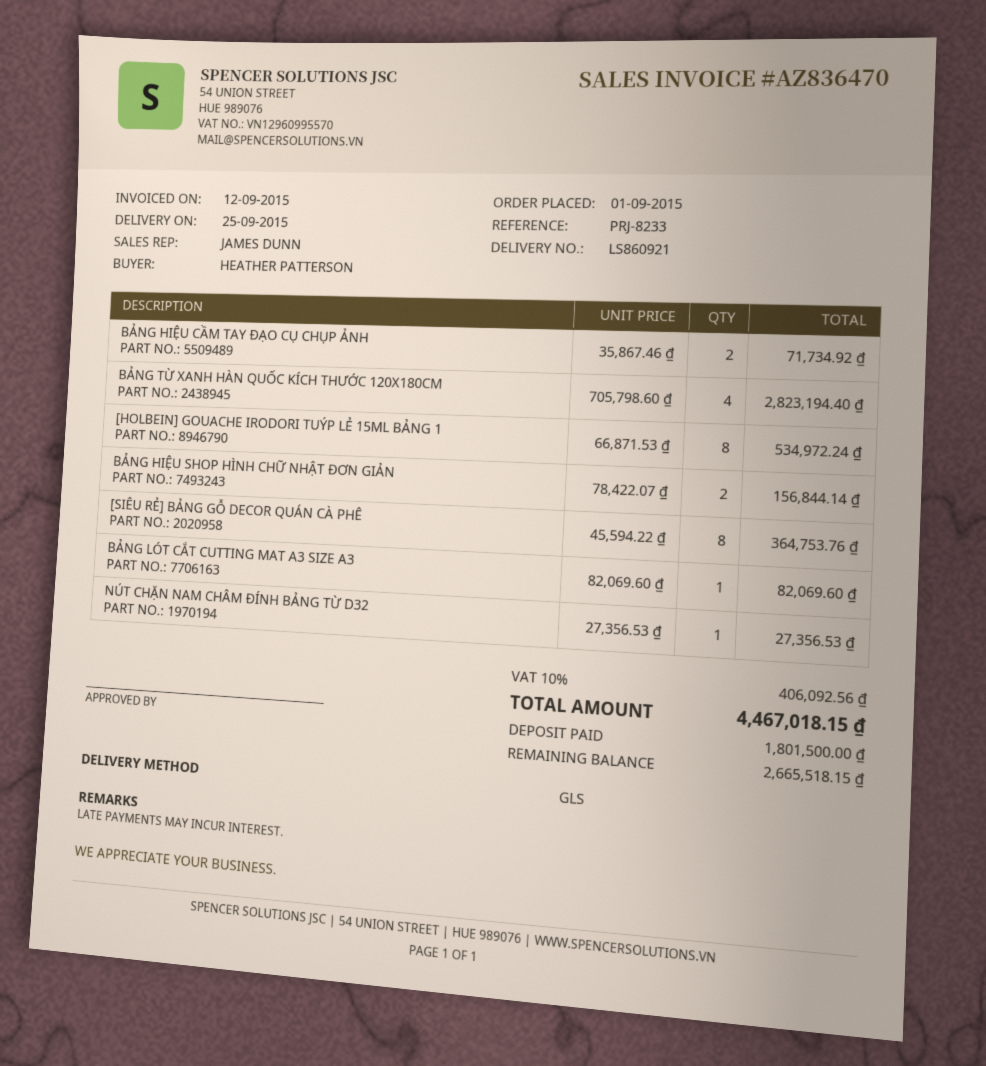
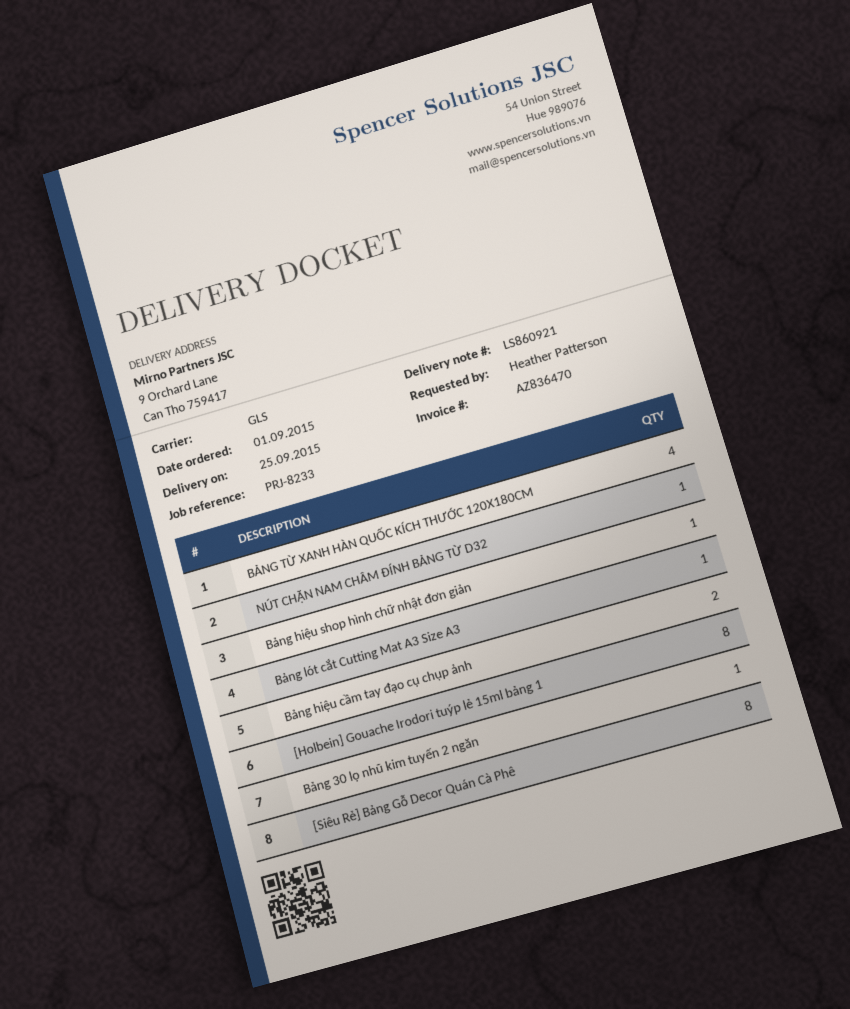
BẢNG HIỆU SHOP HÌNH CHỮ NHẬT ĐƠN GIẢN: 2 -> 1
Bảng 30 lọ nhũ kim tuyến 2 ngăn: none -> 1

